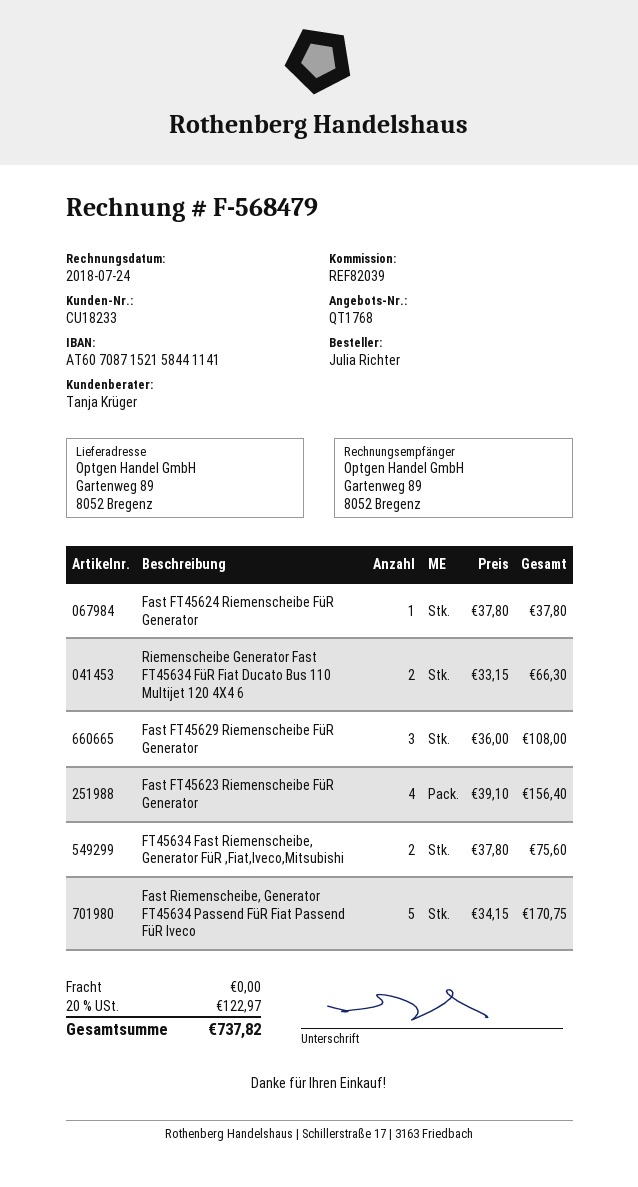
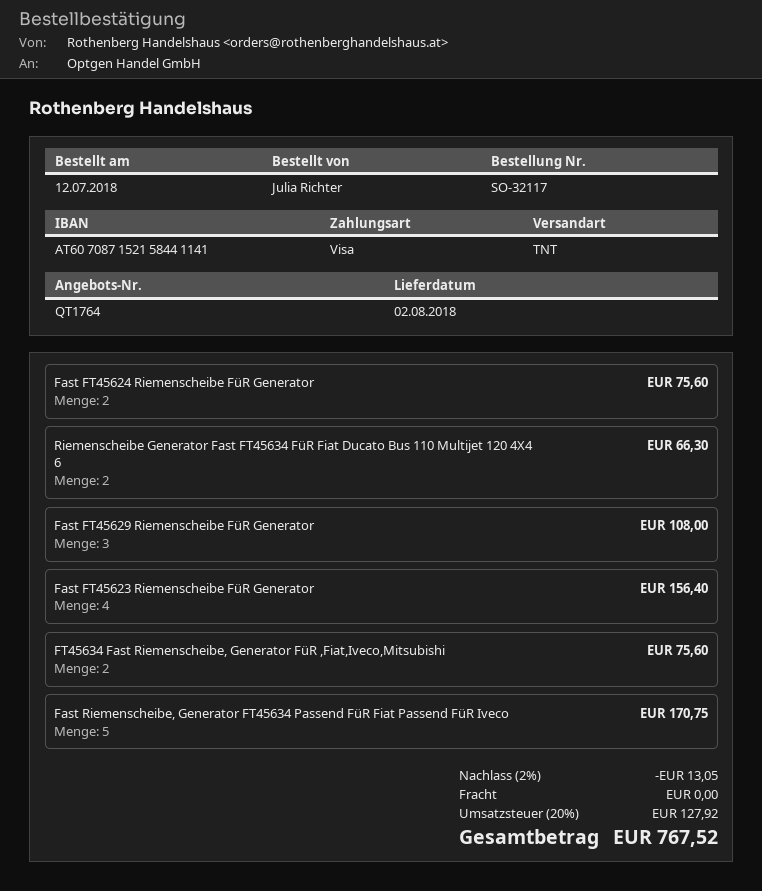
quote number: QT1768 -> QT1764
Fast FT45624 Riemenscheibe FüR Generator: 1 for 37.80 -> 2 for 75.60
discount: none -> 2% = 13.05
tax: 20% = 122.97 -> 20% = 127.92
total: 737.82 -> 767.52

